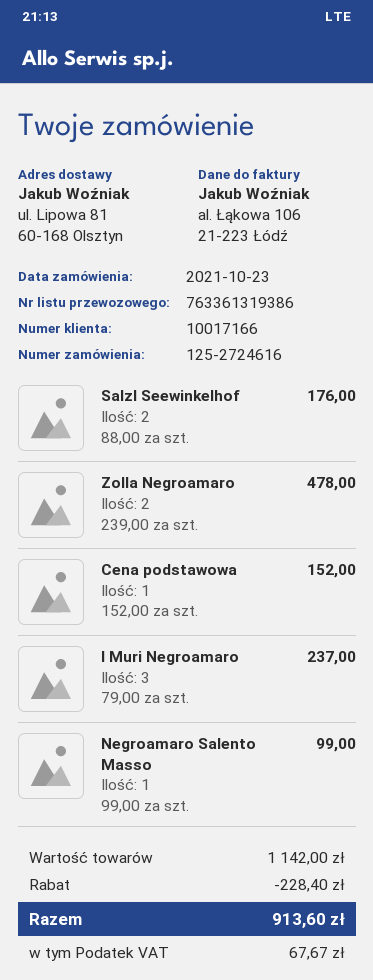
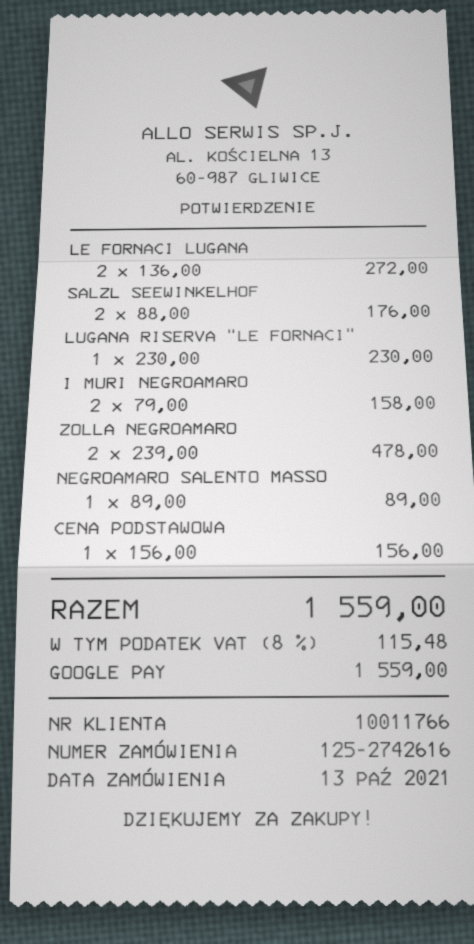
order number: 125-2724616 -> 125-2742616
order date: 2021-10-23 -> 2021-10-13
customer number: 10017166 -> 10011766
Cena podstawowa: 1 x 152.00 = 152.00 -> 1 x 156.00 = 156.00
I Muri Negroamaro: 3 x 79.00 = 237.00 -> 2 x 79.00 = 158.00
Negroamaro Salento Masso: 1 x 99.00 = 99.00 -> 1 x 89.00 = 89.00
LE FORNACI LUGANA: none -> 2 x 136.00 = 272.00
LUGANA RISERVA "LE FORNACI": none -> 1 x 230.00 = 230.00
discount: 228.40 -> none
tax: 67.67 -> 115.48
total: 913.60 -> 1559.00

